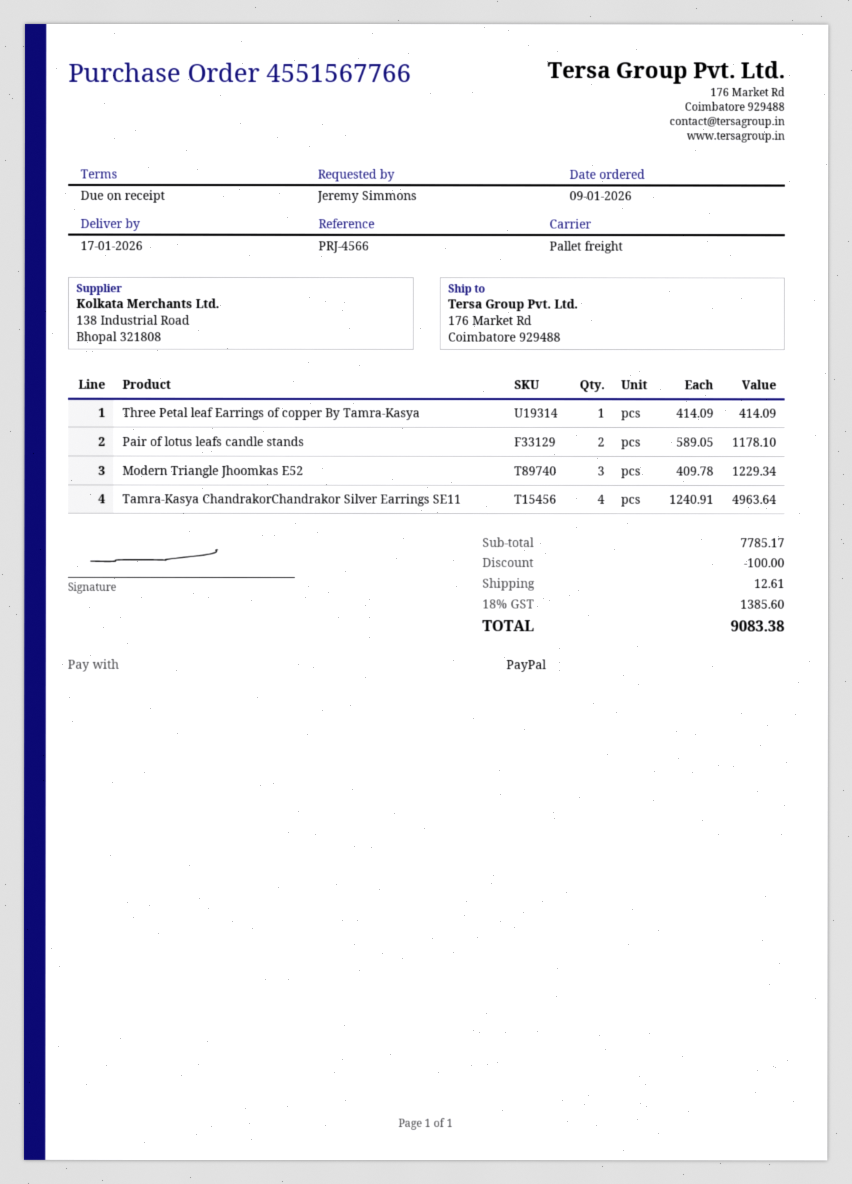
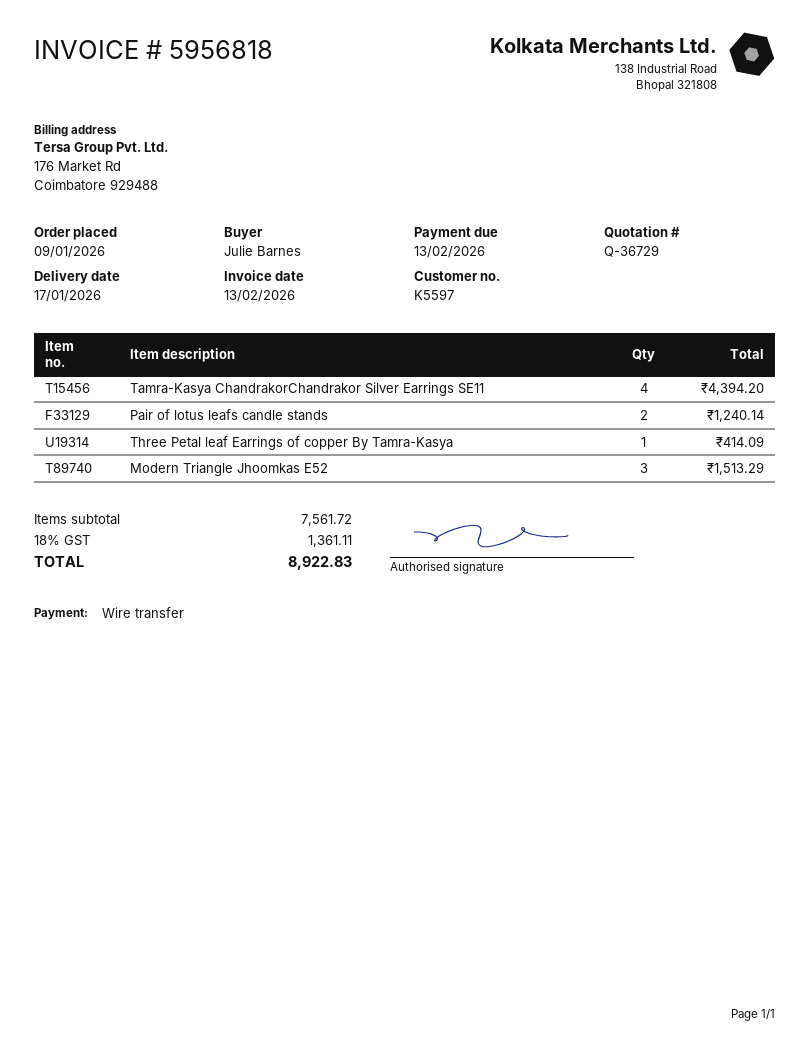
ordered by: Jeremy Simmons -> Julie Barnes
payment method: PayPal -> bank transfer
Pair of lotus leafs candle stands: 2 for 1178.10 -> 2 for 1240.14
Modern Triangle Jhoomkas E52: 3 for 1229.34 -> 3 for 1513.29
Tamra-Kasya ChandrakorChandrakor Silver Earrings SE11: 4 for 4963.64 -> 4 for 4394.20
subtotal: 7785.17 -> 7561.72
discount: 100.00 -> none
shipping: 12.61 -> none
tax: 18% = 1385.60 -> 18% = 1361.11
total: 9083.38 -> 8922.83

